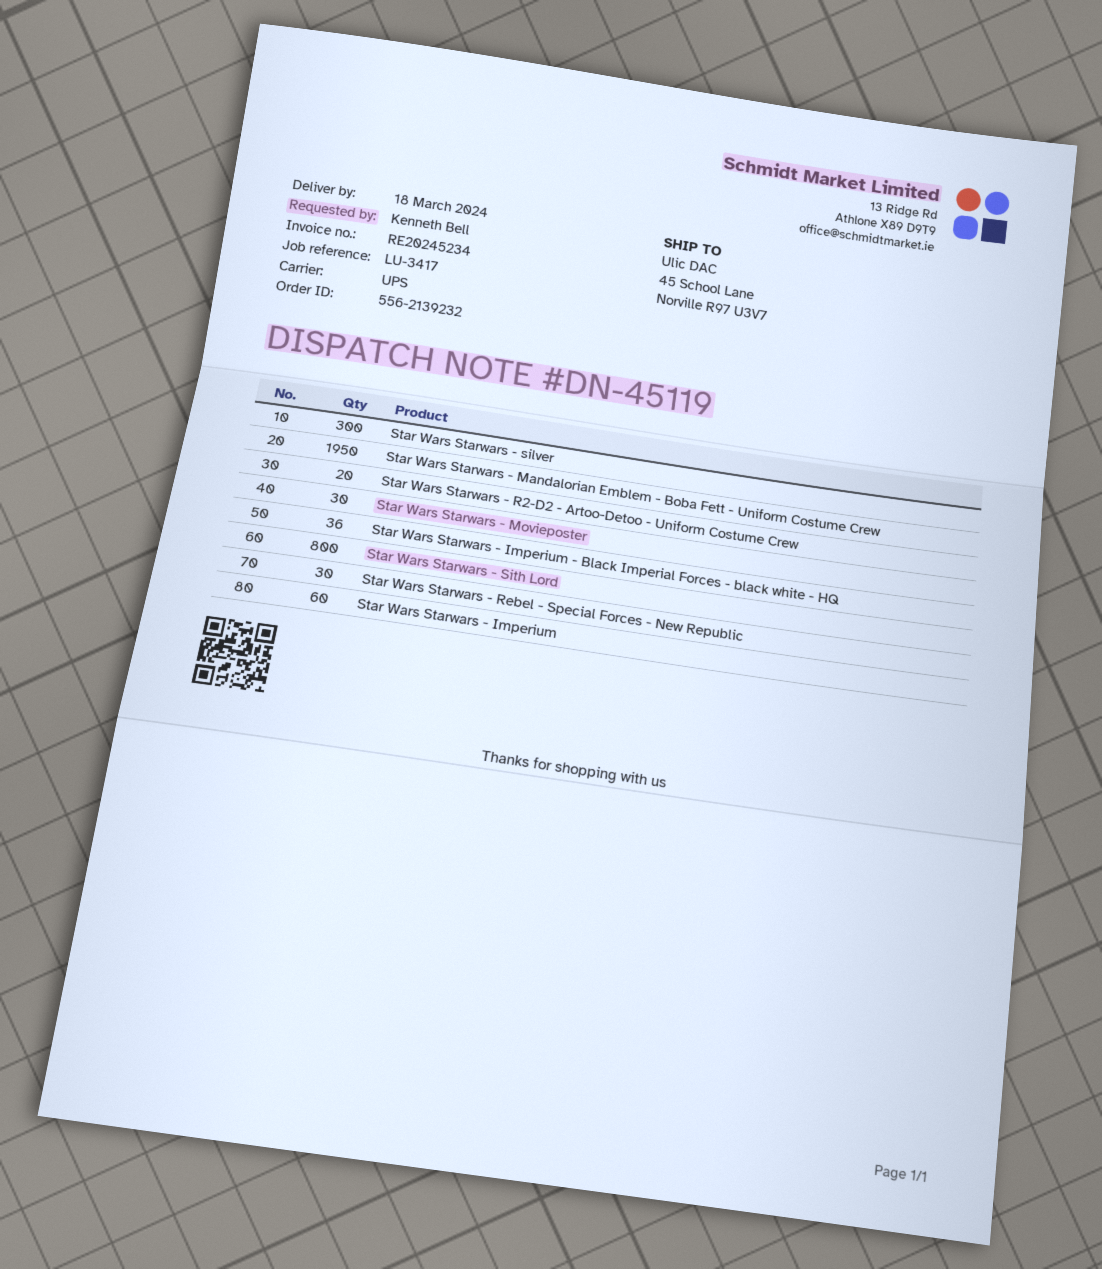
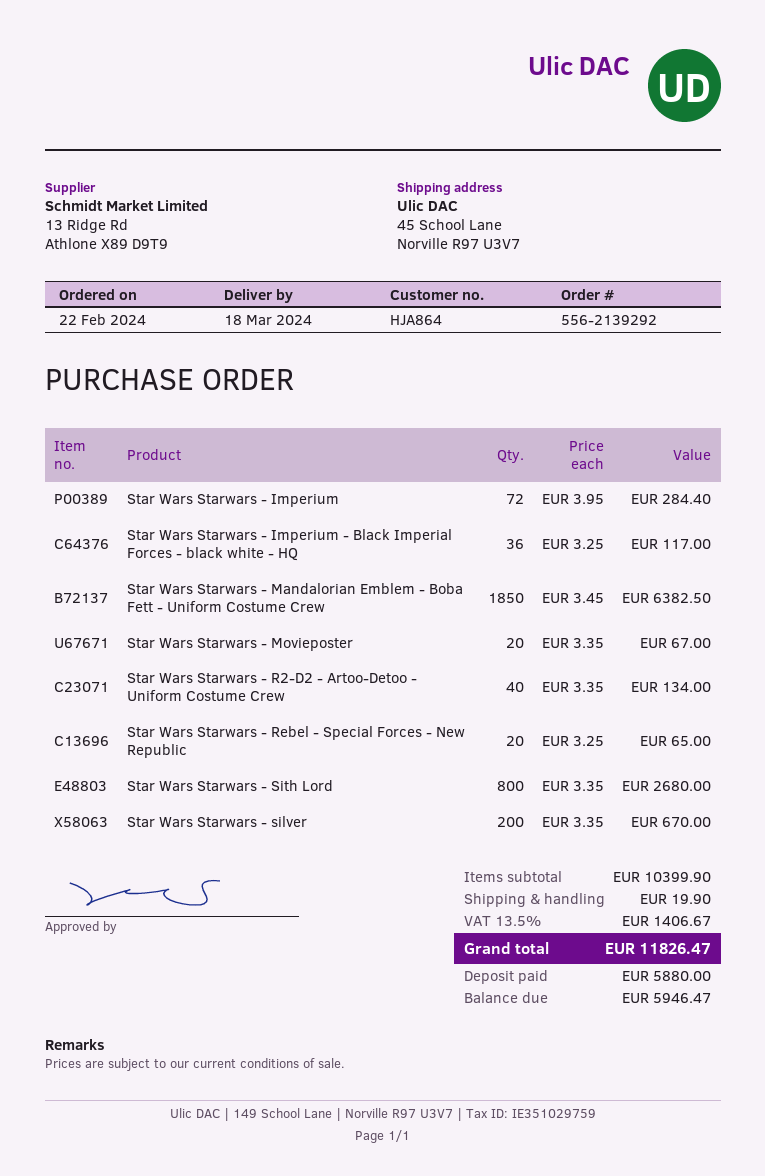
order number: 556-2139232 -> 556-2139292
Star Wars Starwars - silver: 300 -> 200
Star Wars Starwars - Mandalorian Emblem - Boba Fett - Uniform Costume Crew: 1950 -> 1850
Star Wars Starwars - R2-D2 - Artoo-Detoo - Uniform Costume Crew: 20 -> 40
Star Wars Starwars - Movieposter: 30 -> 20
Star Wars Starwars - Rebel - Special Forces - New Republic: 30 -> 20
Star Wars Starwars - Imperium: 60 -> 72

